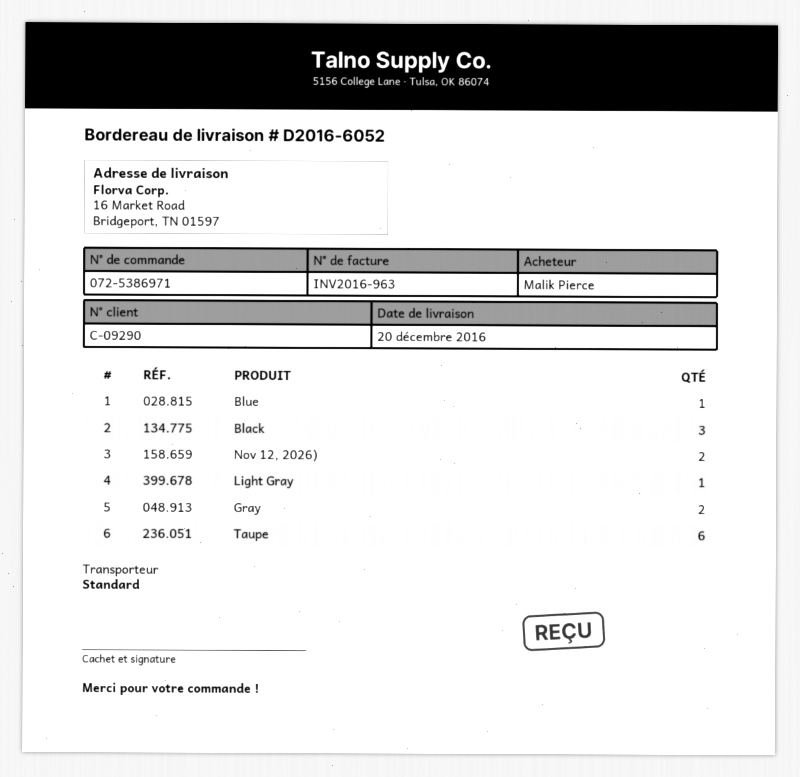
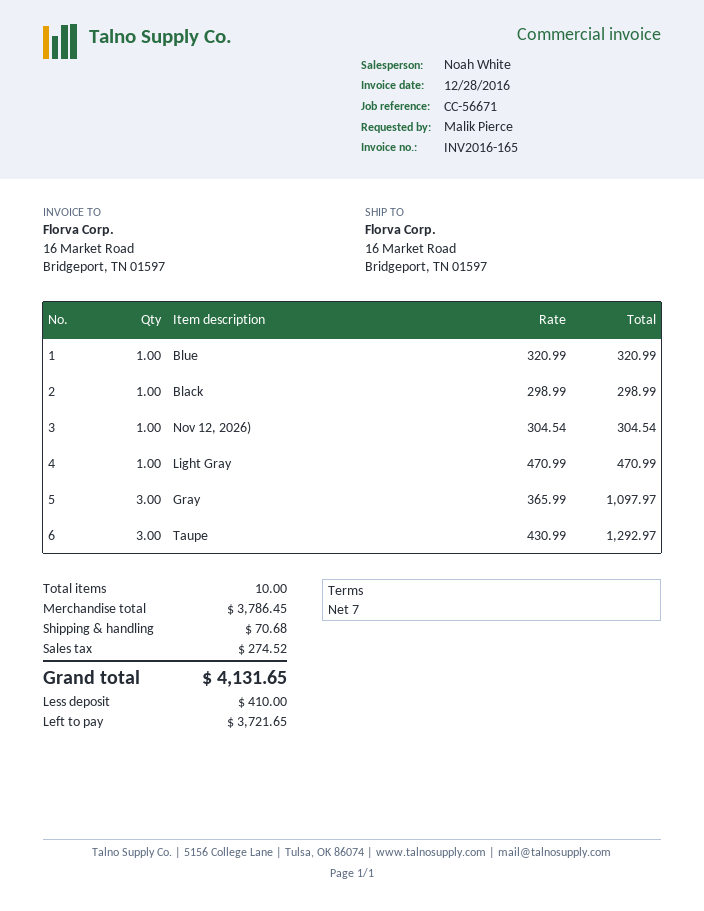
invoice number: INV2016-963 -> INV2016-165
Black: 3 -> 1
Nov 12, 2026): 2 -> 1
Gray: 2 -> 3
Taupe: 6 -> 3

